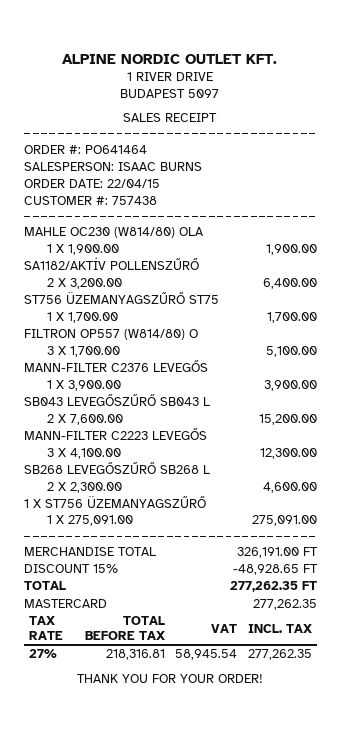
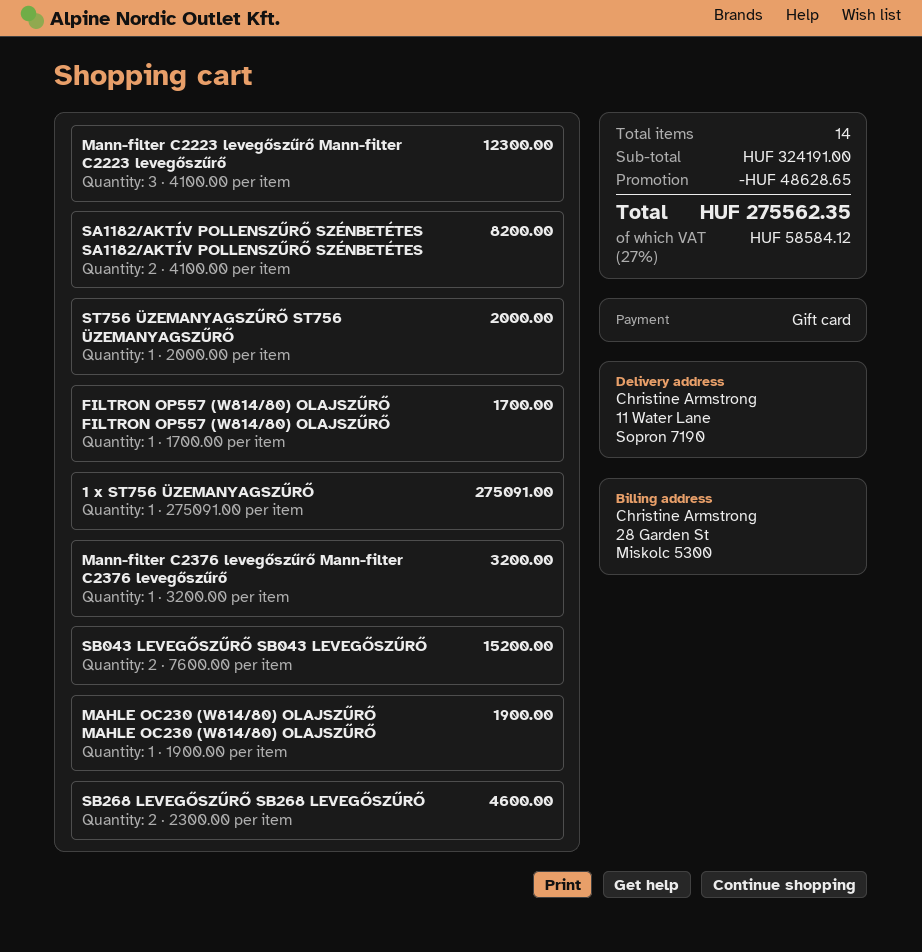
payment method: Mastercard -> gift card
SA1182/AKTÍV POLLENSZŰRŐ: 2 x 3200.00 = 6400.00 -> 2 x 4100.00 = 8200.00
ST756 ÜZEMANYAGSZŰRŐ ST75: 1 x 1700.00 = 1700.00 -> 1 x 2000.00 = 2000.00
FILTRON OP557 (W814/80) O: 3 x 1700.00 = 5100.00 -> 1 x 1700.00 = 1700.00
MANN-FILTER C2376 LEVEGŐS: 1 x 3900.00 = 3900.00 -> 1 x 3200.00 = 3200.00
subtotal: 326191.00 -> 324191.00
discount: 48928.65 -> 48628.65
tax: 27% = 58945.54 -> 27% = 58584.12
total: 277262.35 -> 275562.35

